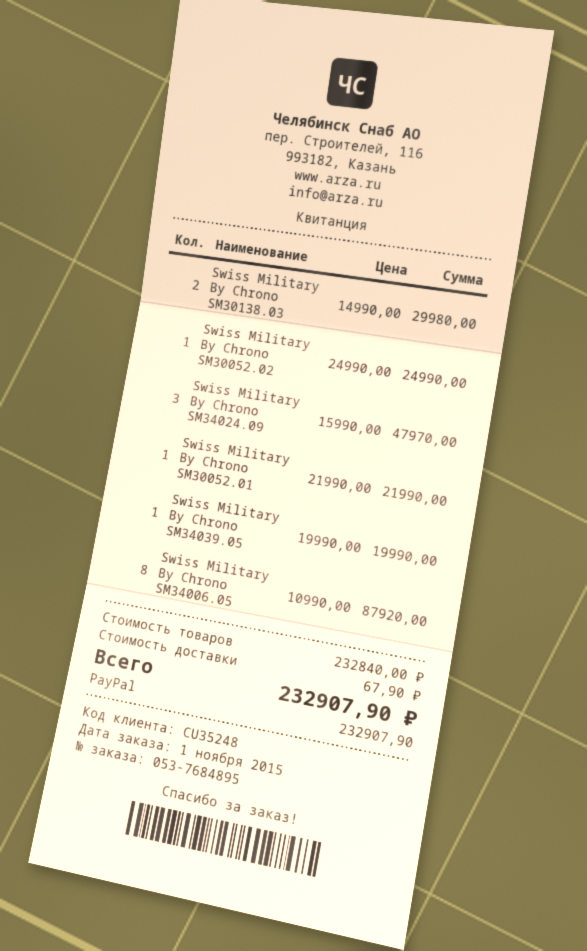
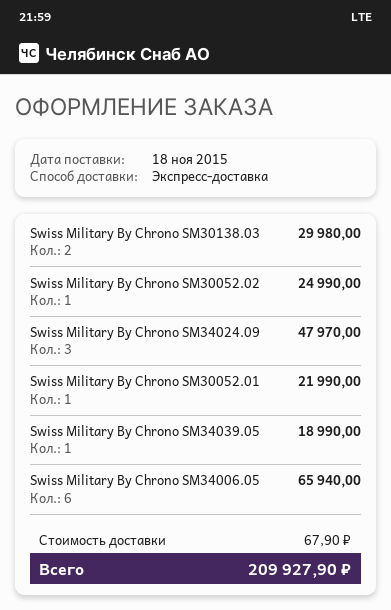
Swiss Military By Chrono SM34039.05: 1 for 19990.00 -> 1 for 18990.00
Swiss Military By Chrono SM34006.05: 8 for 87920.00 -> 6 for 65940.00
total: 232907.90 -> 209927.90

